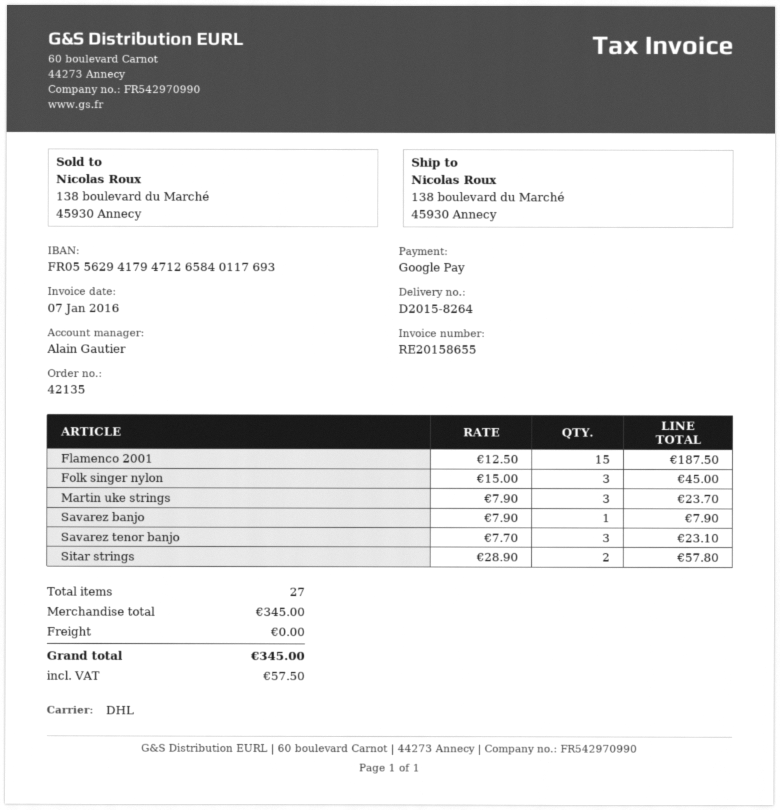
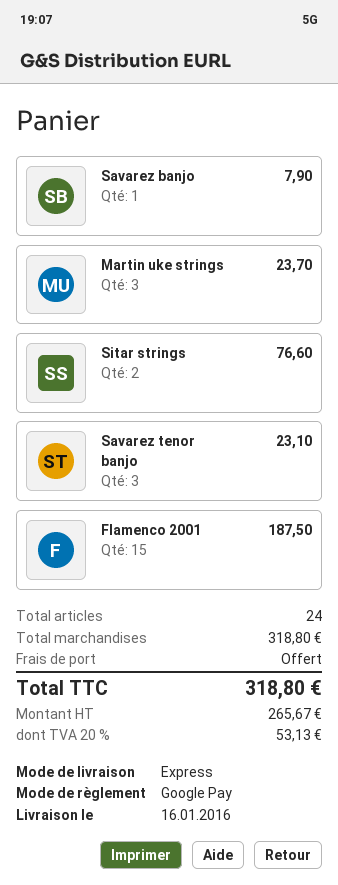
shipping method: DHL -> express
Folk singer nylon: 3 for 45.00 -> none
Sitar strings: 2 for 57.80 -> 2 for 76.60
total quantity: 27 -> 24
subtotal: 345.00 -> 318.80
tax: 57.50 -> 53.13
total: 345.00 -> 318.80

